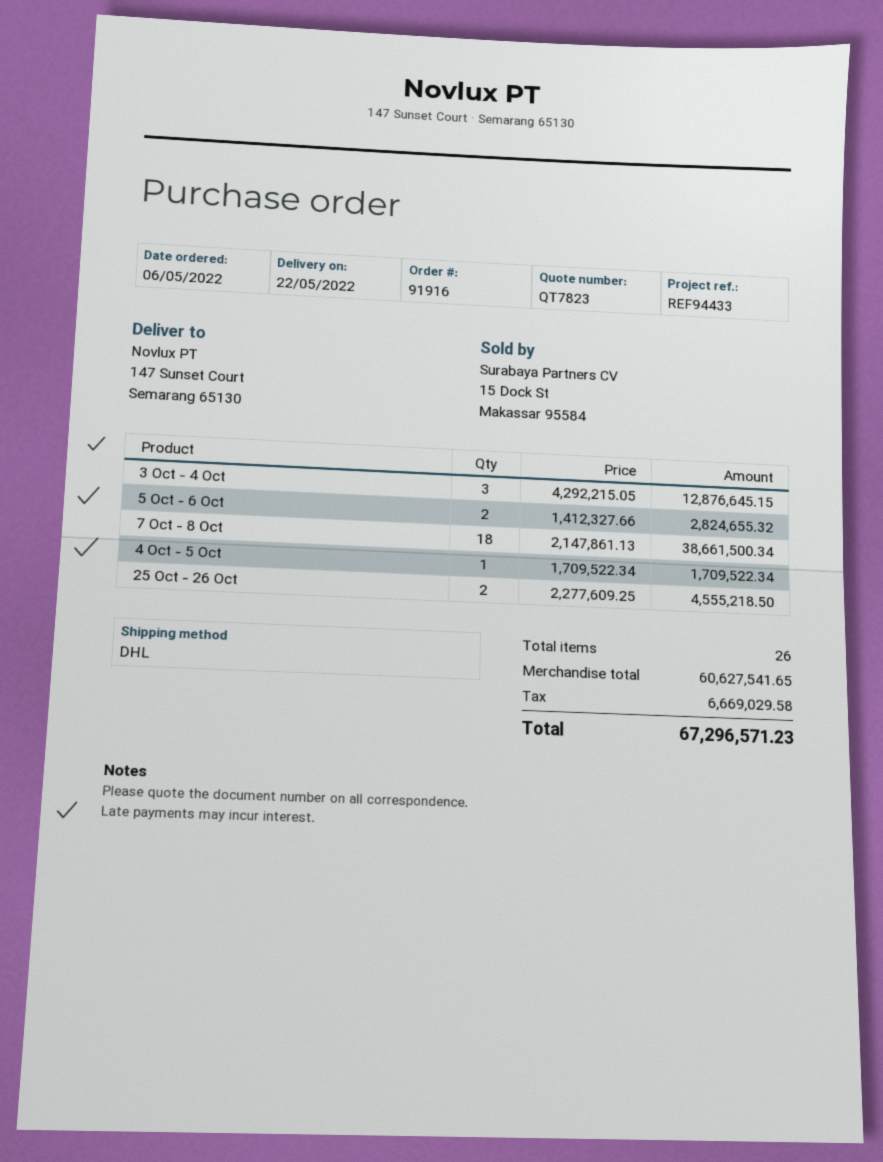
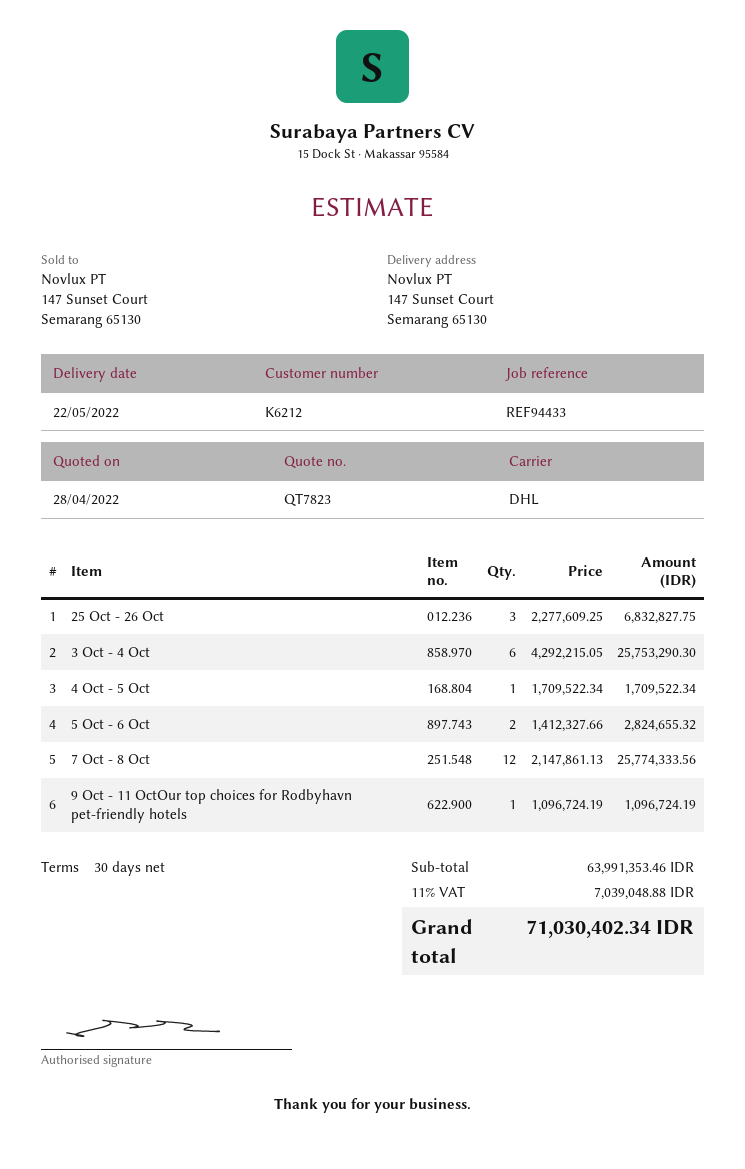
3 Oct - 4 Oct: 3 x 4292215.05 = 12876645.15 -> 6 x 4292215.05 = 25753290.30
7 Oct - 8 Oct: 18 x 2147861.13 = 38661500.34 -> 12 x 2147861.13 = 25774333.56
25 Oct - 26 Oct: 2 x 2277609.25 = 4555218.50 -> 3 x 2277609.25 = 6832827.75
9 Oct - 11 OctOur top choices for Rodbyhavn pet-friendly hotels: none -> 1 x 1096724.19 = 1096724.19
subtotal: 60627541.65 -> 63991353.46
tax: 6669029.58 -> 7039048.88
total: 67296571.23 -> 71030402.34

